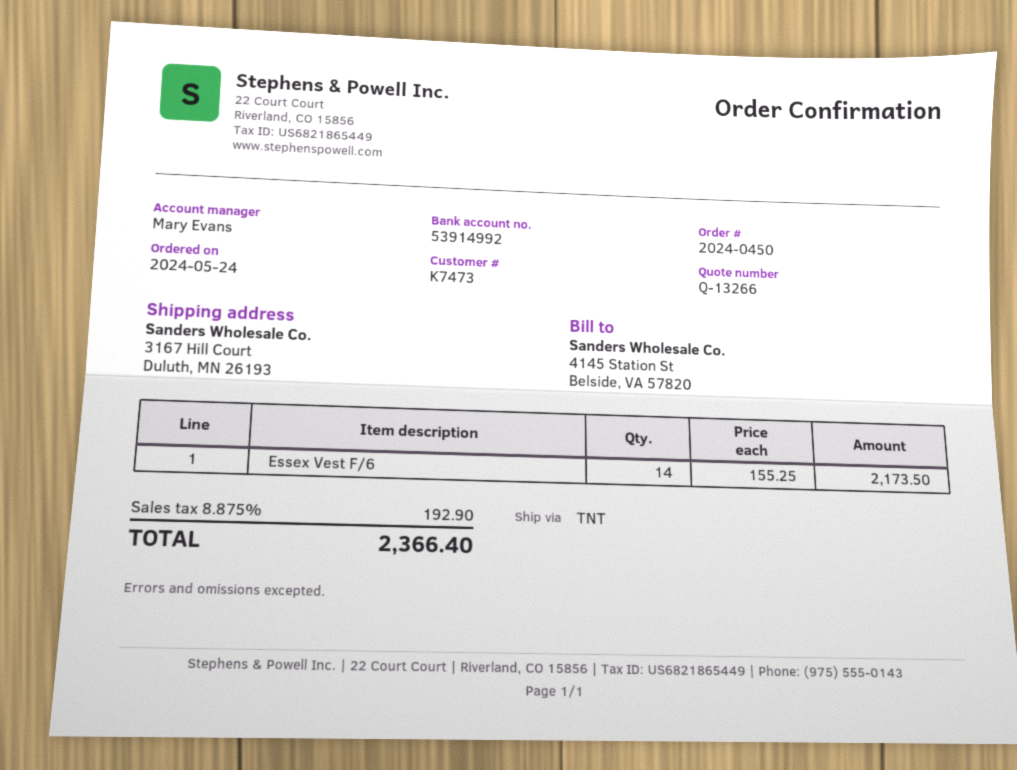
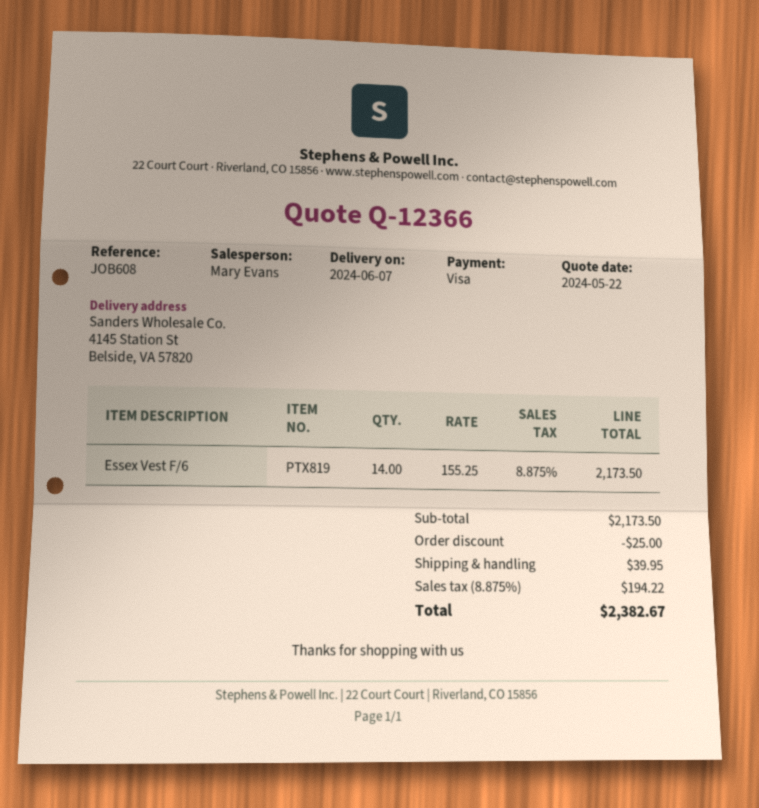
quote number: Q-13266 -> Q-12366
ship to: 3167 Hill Court, Duluth, MN 26193 -> 4145 Station St, Belside, VA 57820
discount: none -> 25.00
shipping: none -> 39.95
tax: 8.875% = 192.90 -> 8.875% = 194.22
total: 2366.40 -> 2382.67

